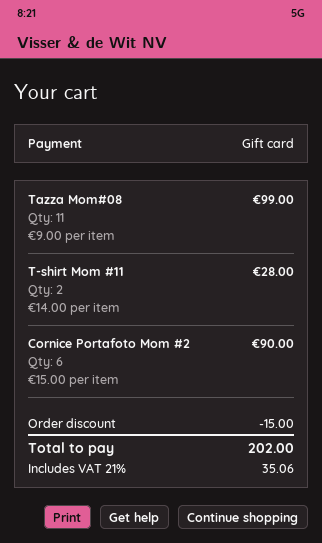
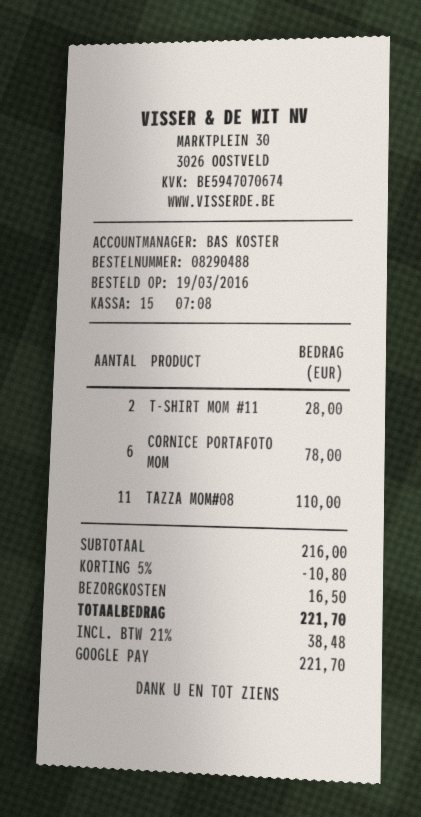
payment method: gift card -> Google Pay
Tazza Mom#08: 11 for 99.00 -> 11 for 110.00
Cornice Portafoto Mom #2: 6 for 90.00 -> 6 for 78.00
discount: 15.00 -> 10.80
shipping: none -> 16.50
tax: 21% = 35.06 -> 21% = 38.48
total: 202.00 -> 221.70

